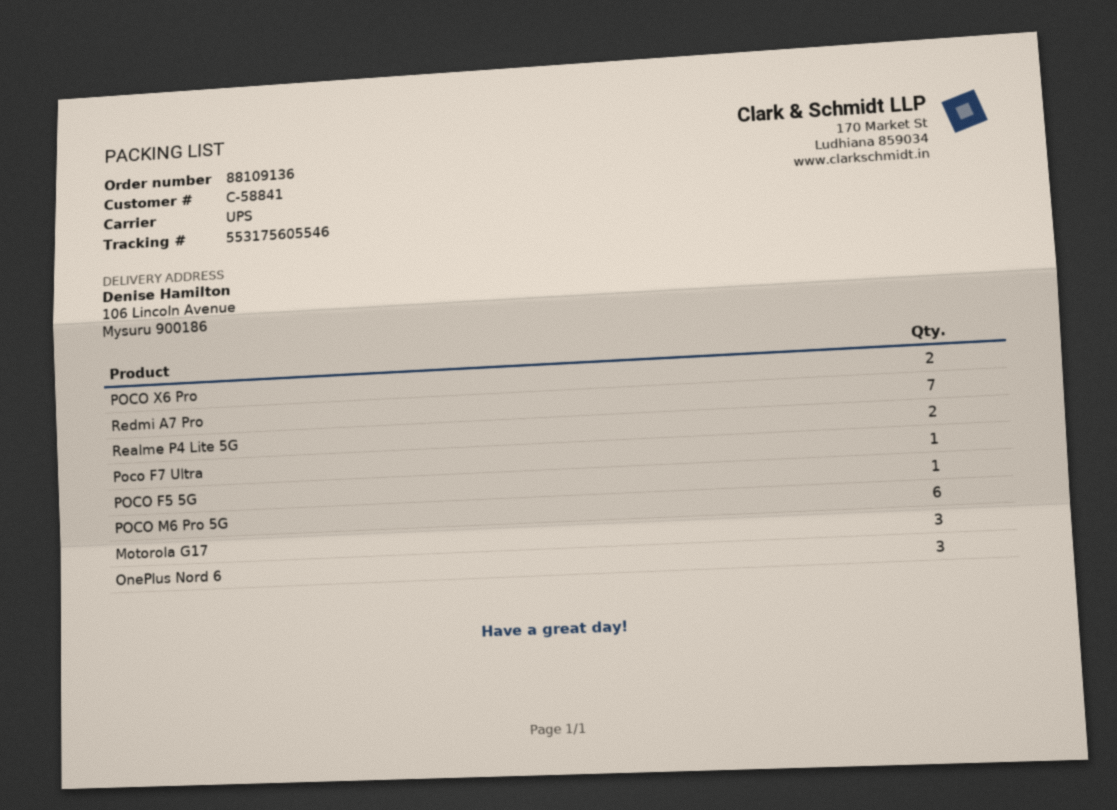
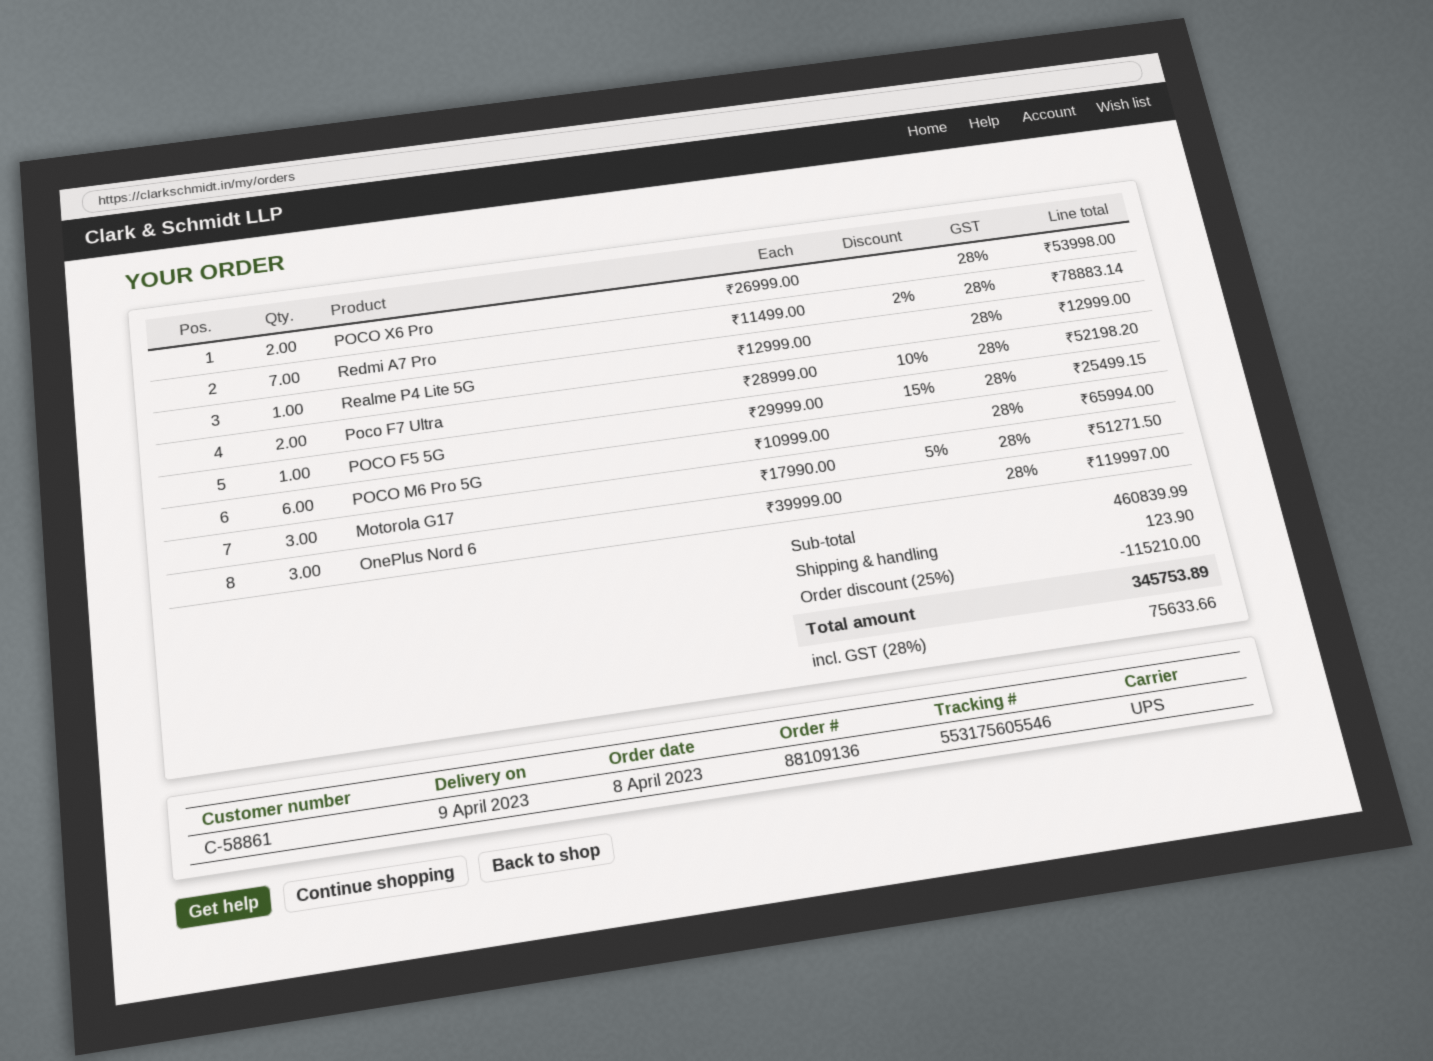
customer number: C-58841 -> C-58861
Realme P4 Lite 5G: 2 -> 1
Poco F7 Ultra: 1 -> 2

